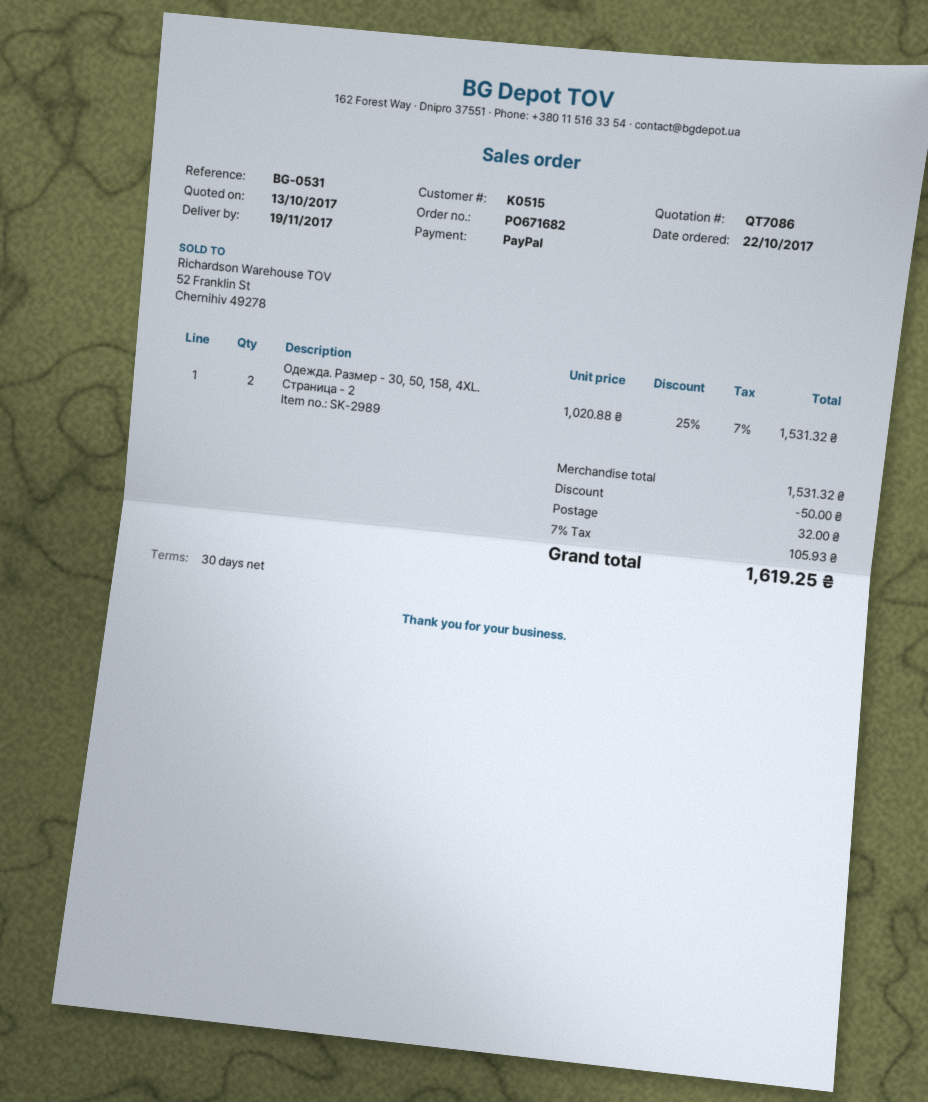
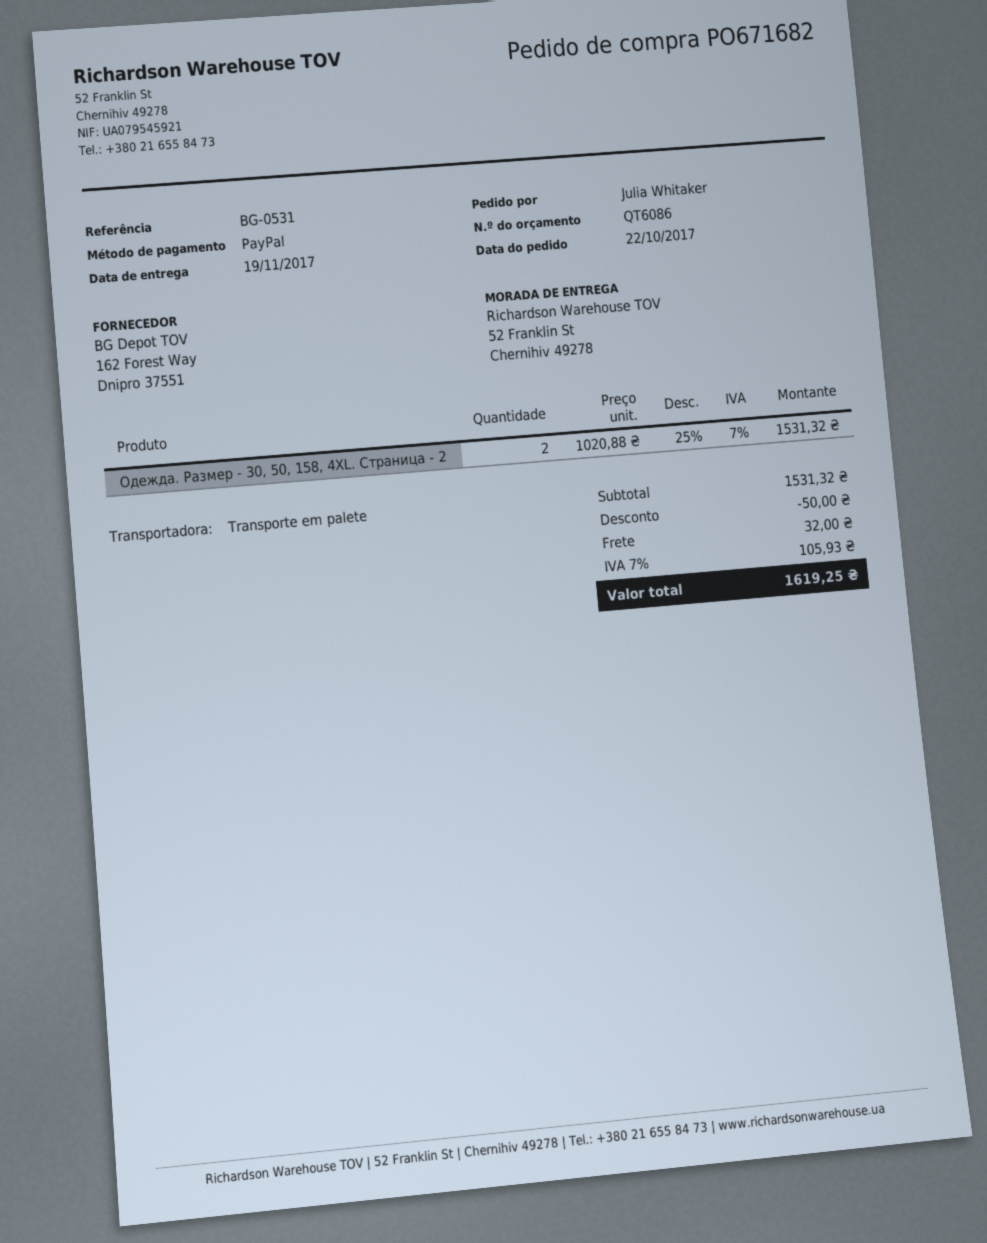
quote number: QT7086 -> QT6086

